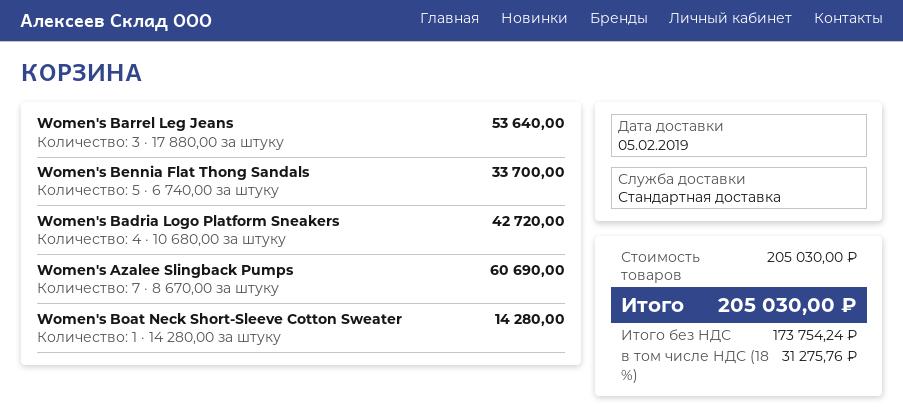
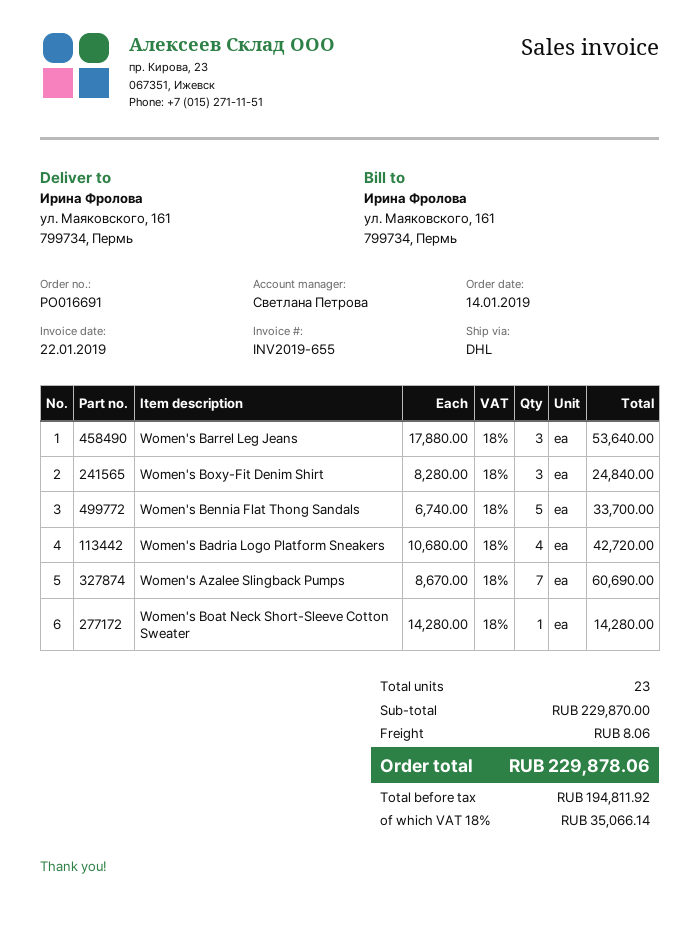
shipping method: standard -> DHL
Women's Boxy-Fit Denim Shirt: none -> 3 x 8280.00 = 24840.00
subtotal: 205030.00 -> 229870.00
shipping: none -> 8.06
net: 173754.24 -> 194811.92
tax: 18% = 31275.76 -> 18% = 35066.14
total: 205030.00 -> 229878.06

